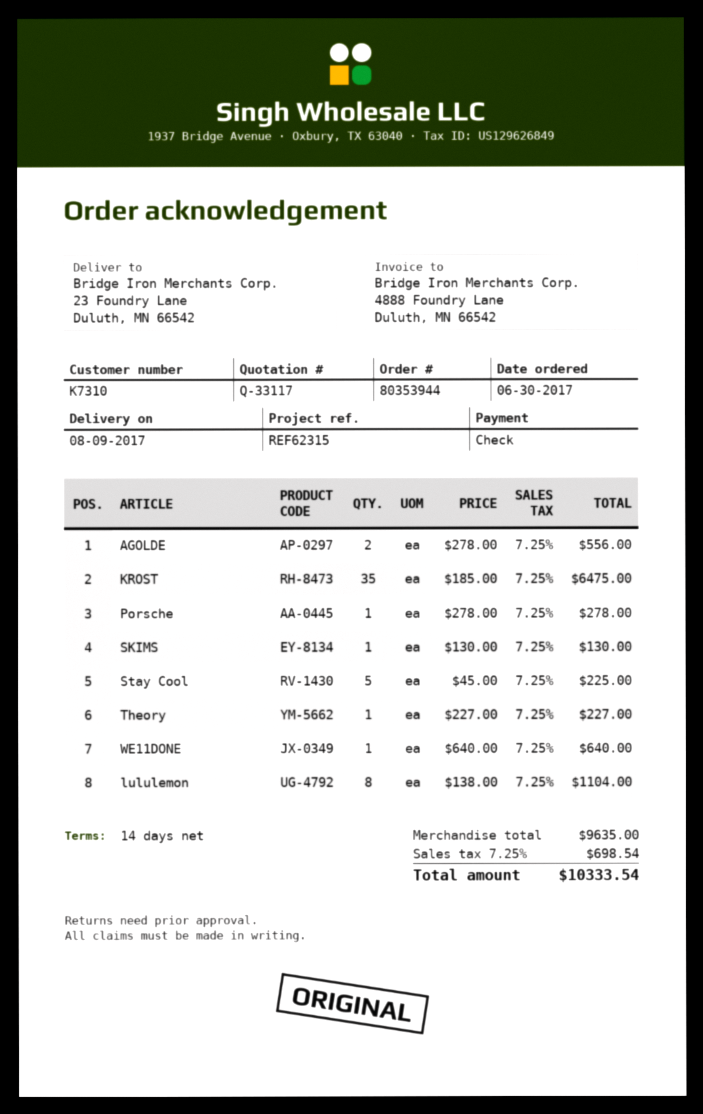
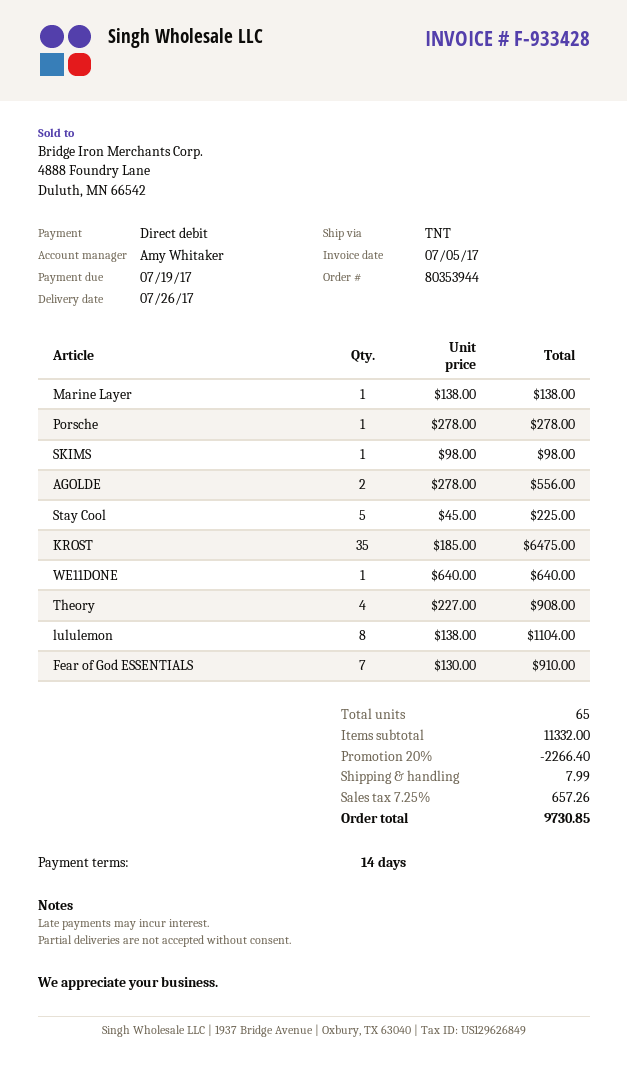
delivery date: 2017-08-09 -> 2017-07-26
payment method: cheque -> direct debit
SKIMS: 1 x 130.00 = 130.00 -> 1 x 98.00 = 98.00
Theory: 1 x 227.00 = 227.00 -> 4 x 227.00 = 908.00
Marine Layer: none -> 1 x 138.00 = 138.00
Fear of God ESSENTIALS: none -> 7 x 130.00 = 910.00
subtotal: 9635.00 -> 11332.00
discount: none -> 20% = 2266.40
shipping: none -> 7.99
tax: 7.25% = 698.54 -> 7.25% = 657.26
total: 10333.54 -> 9730.85

